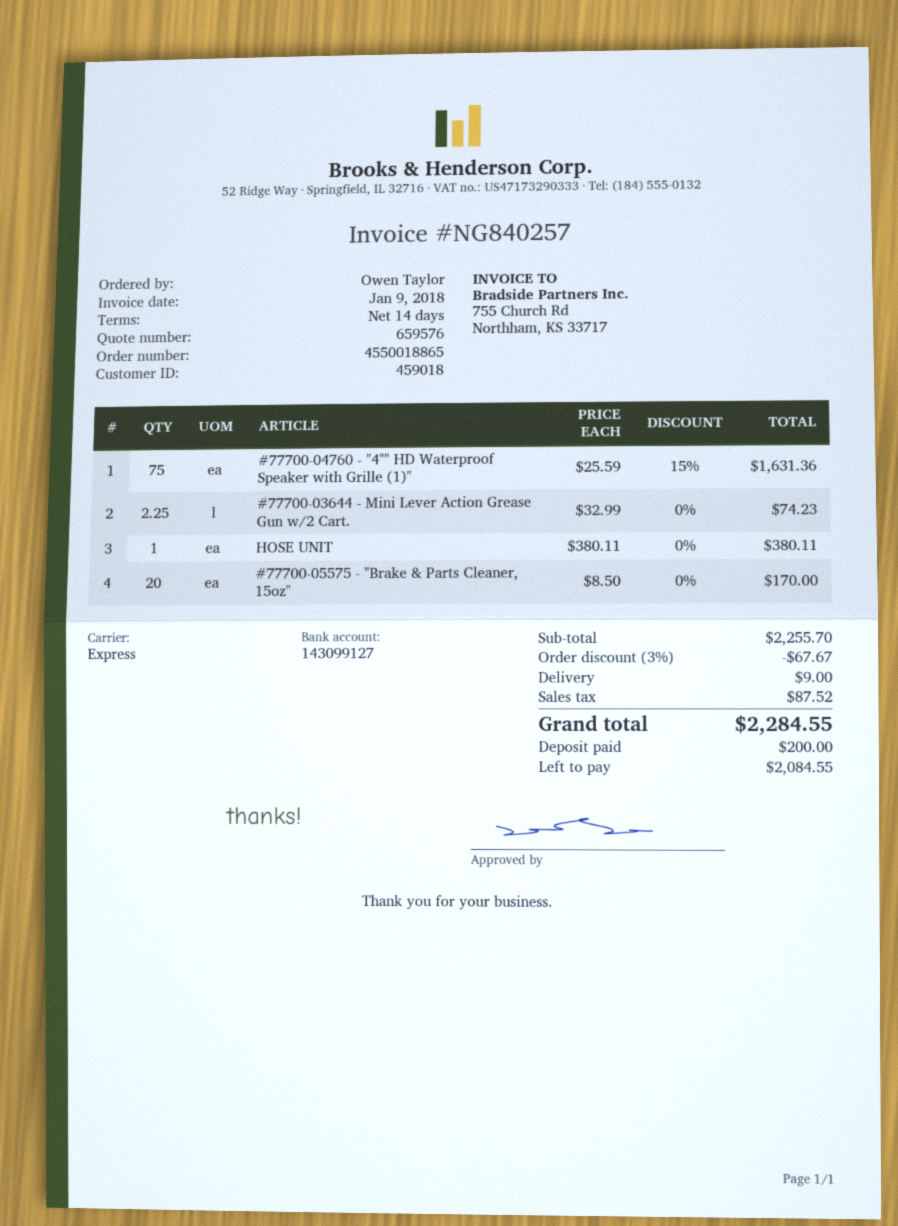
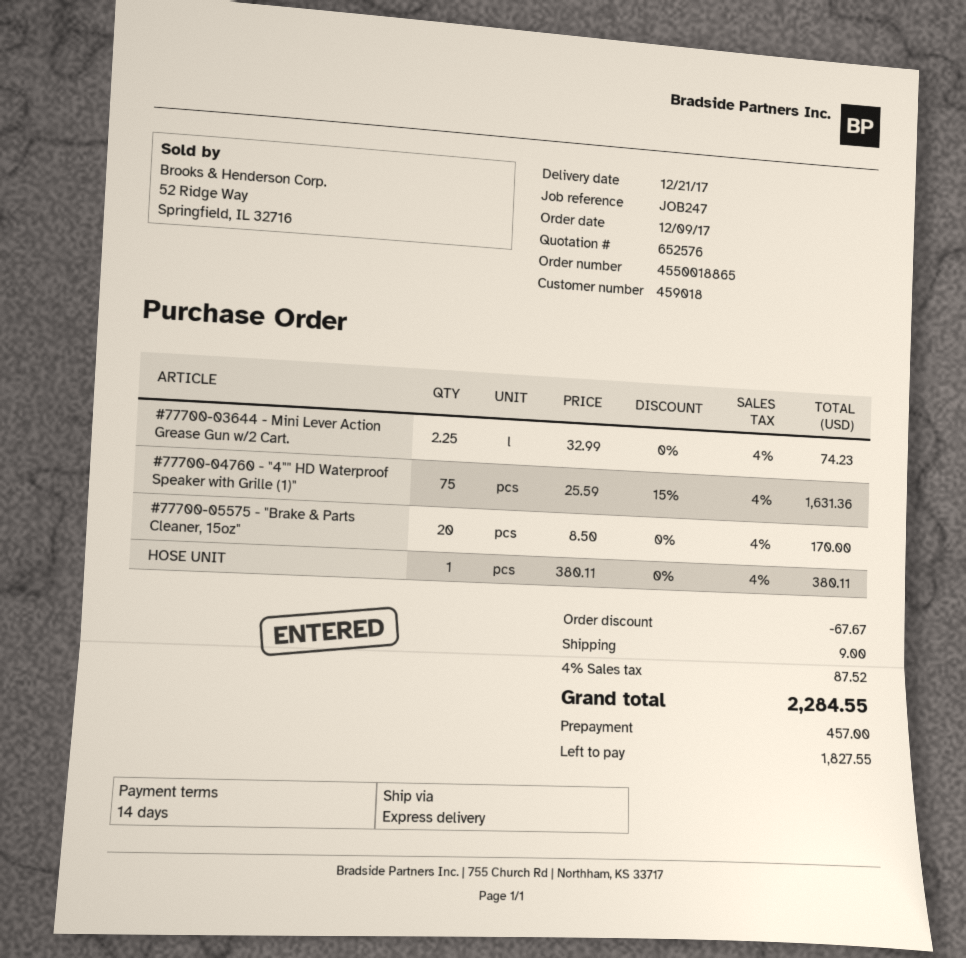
quote number: 659576 -> 652576
deposit: 200.00 -> 457.00
balance: 2084.55 -> 1827.55

